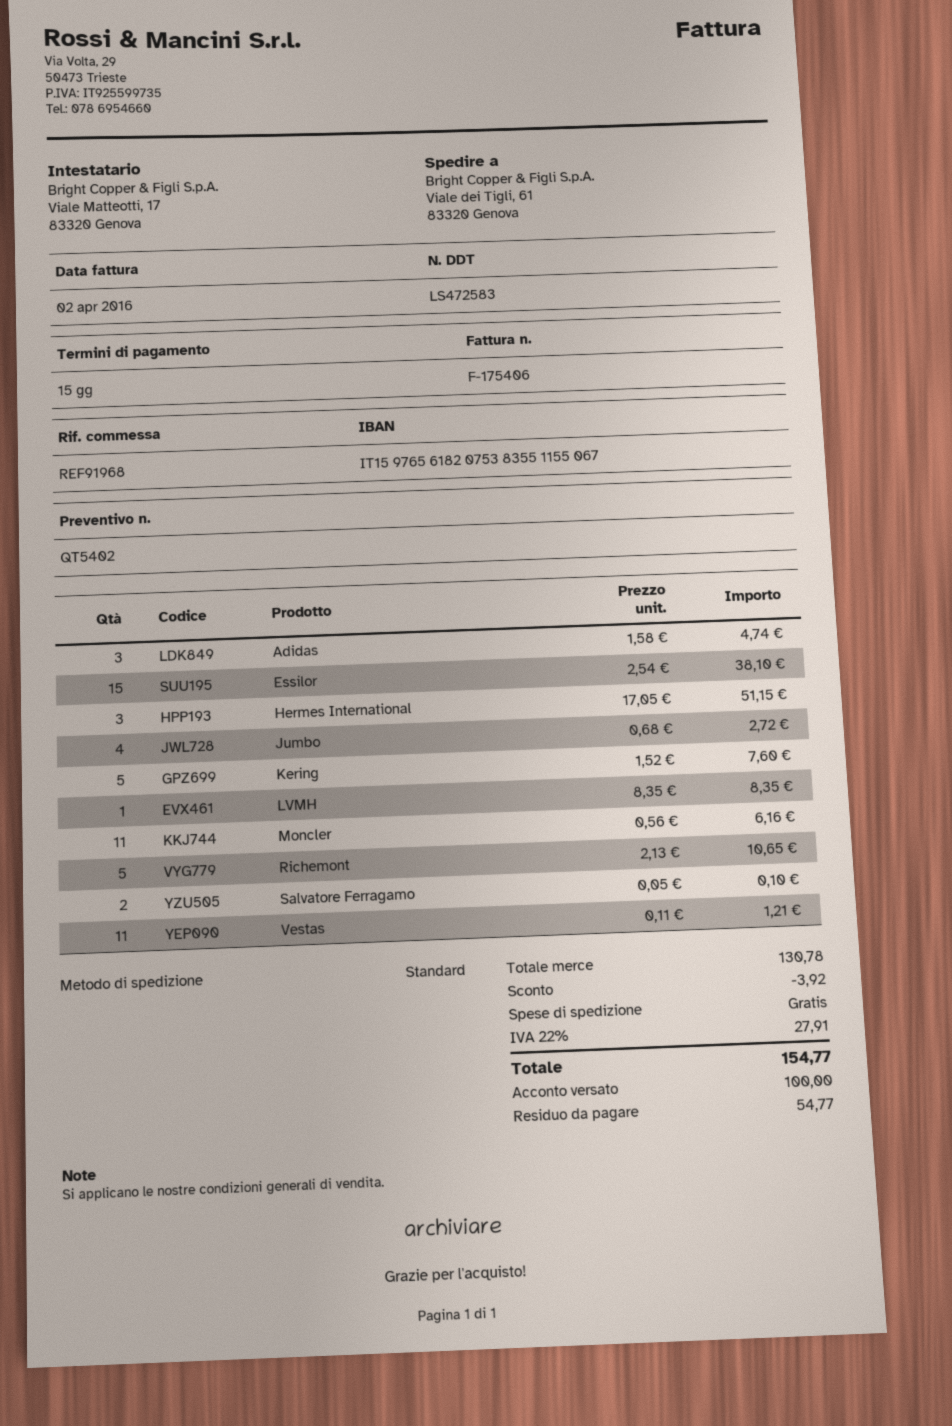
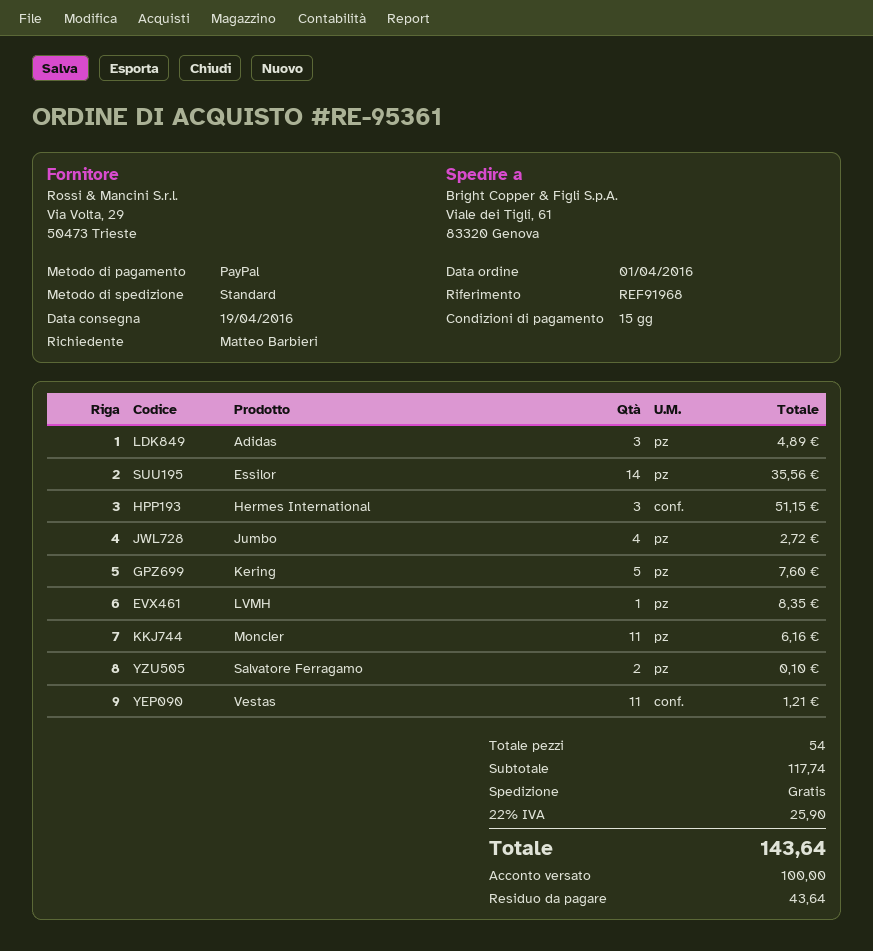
Adidas: 3 for 4.74 -> 3 for 4.89
Essilor: 15 for 38.10 -> 14 for 35.56
Richemont: 5 for 10.65 -> none
subtotal: 130.78 -> 117.74
discount: 3.92 -> none
tax: 22% = 27.91 -> 22% = 25.90
total: 154.77 -> 143.64
balance: 54.77 -> 43.64

